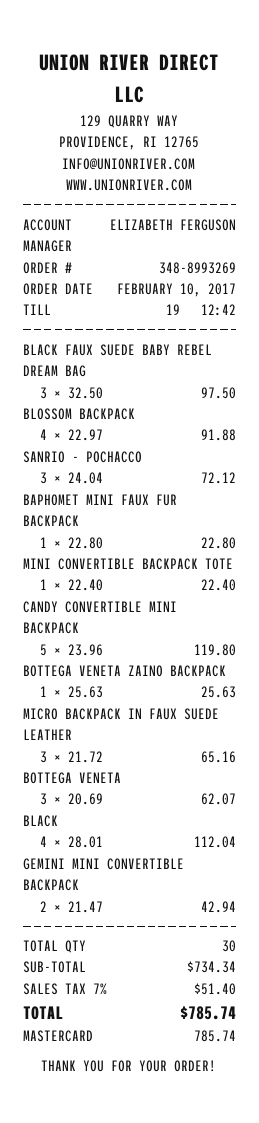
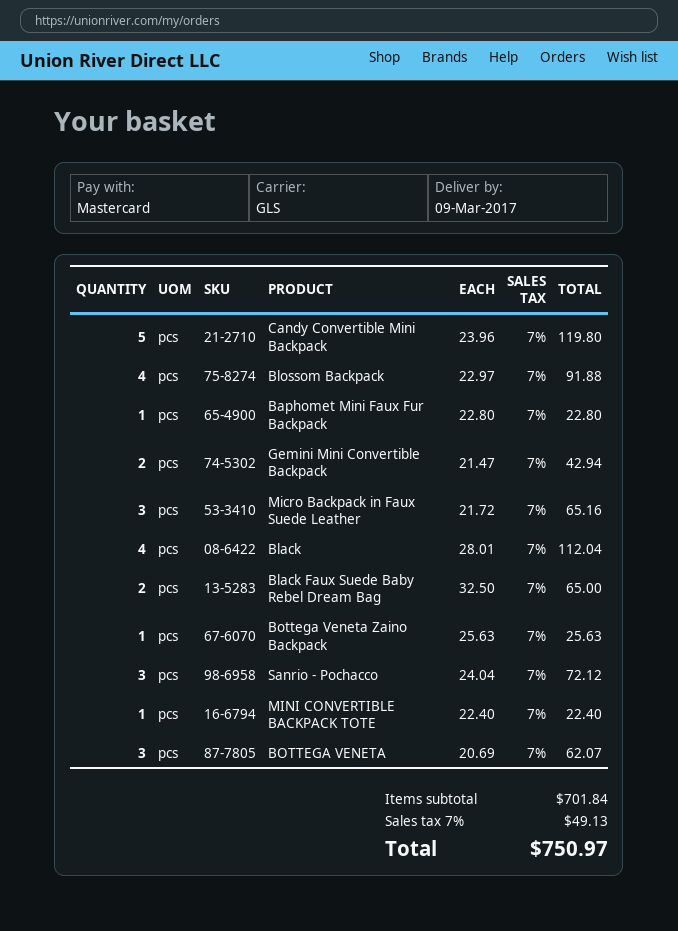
BLACK FAUX SUEDE BABY REBEL DREAM BAG: 3 x 32.50 = 97.50 -> 2 x 32.50 = 65.00
subtotal: 734.34 -> 701.84
tax: 7% = 51.40 -> 7% = 49.13
total: 785.74 -> 750.97

